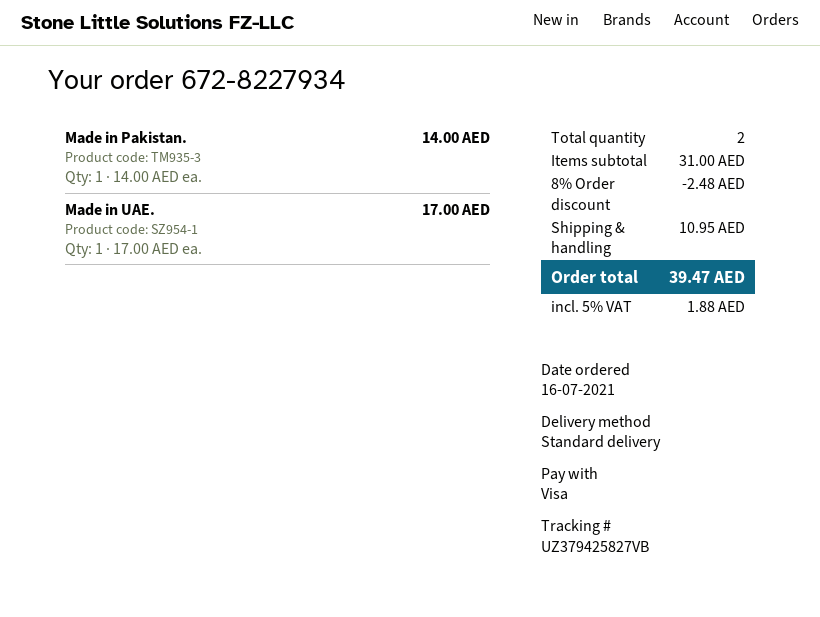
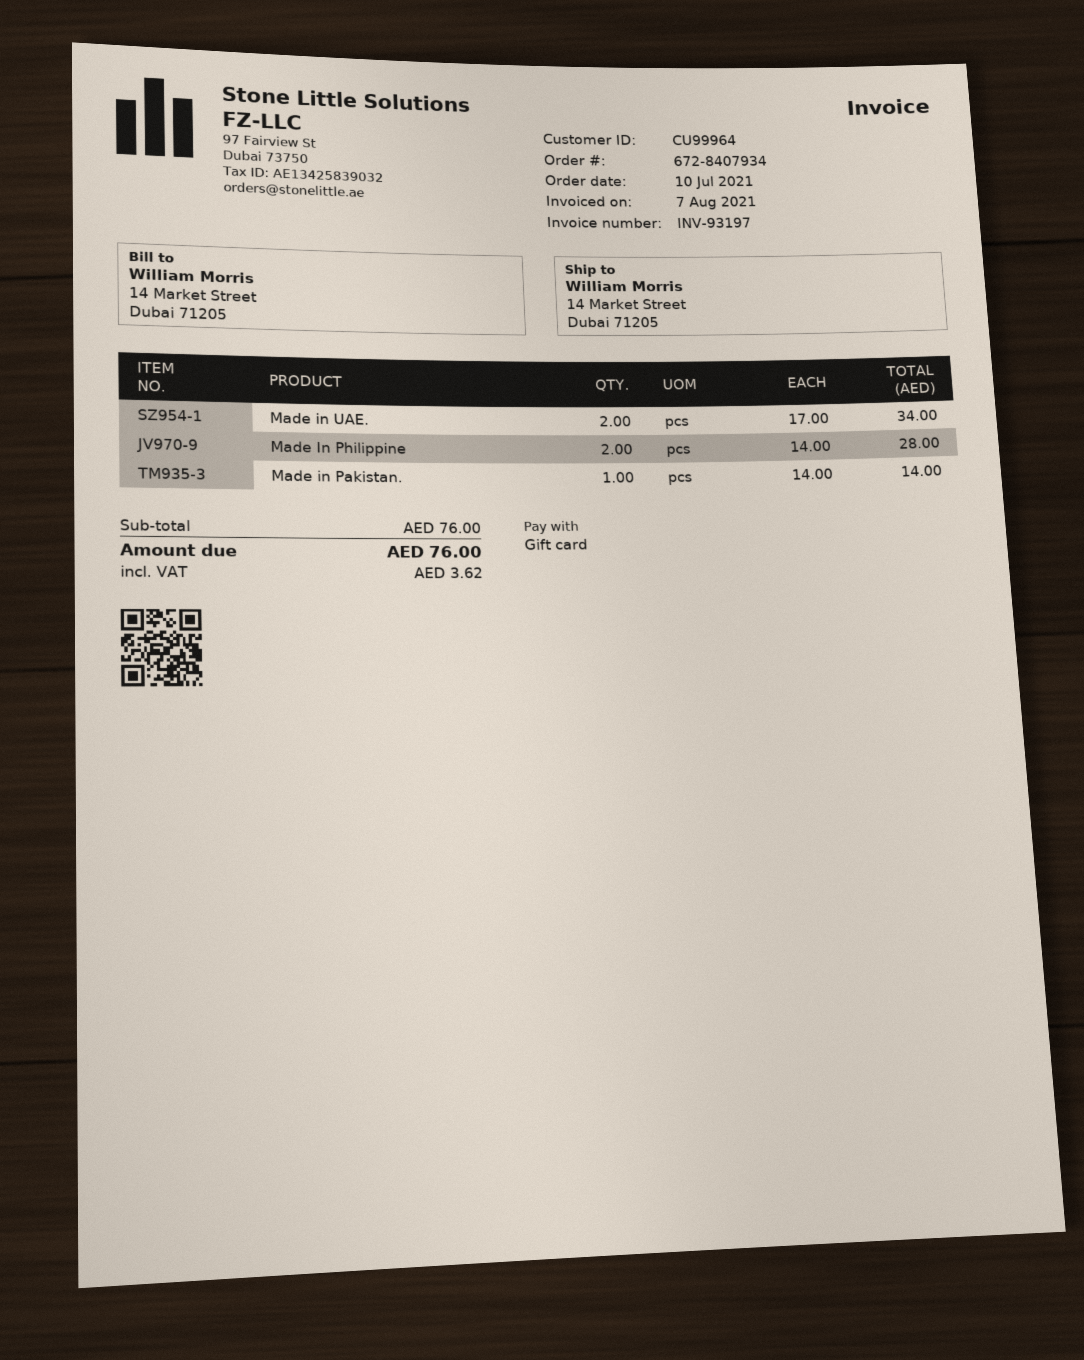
order number: 672-8227934 -> 672-8407934
order date: 2021-07-16 -> 2021-07-10
payment method: Visa -> gift card
Made in UAE.: 1 x 17.00 = 17.00 -> 2 x 17.00 = 34.00
Made In Philippine: none -> 2 x 14.00 = 28.00
subtotal: 31.00 -> 76.00
discount: 8% = 2.48 -> none
shipping: 10.95 -> none
tax: 1.88 -> 3.62
total: 39.47 -> 76.00

